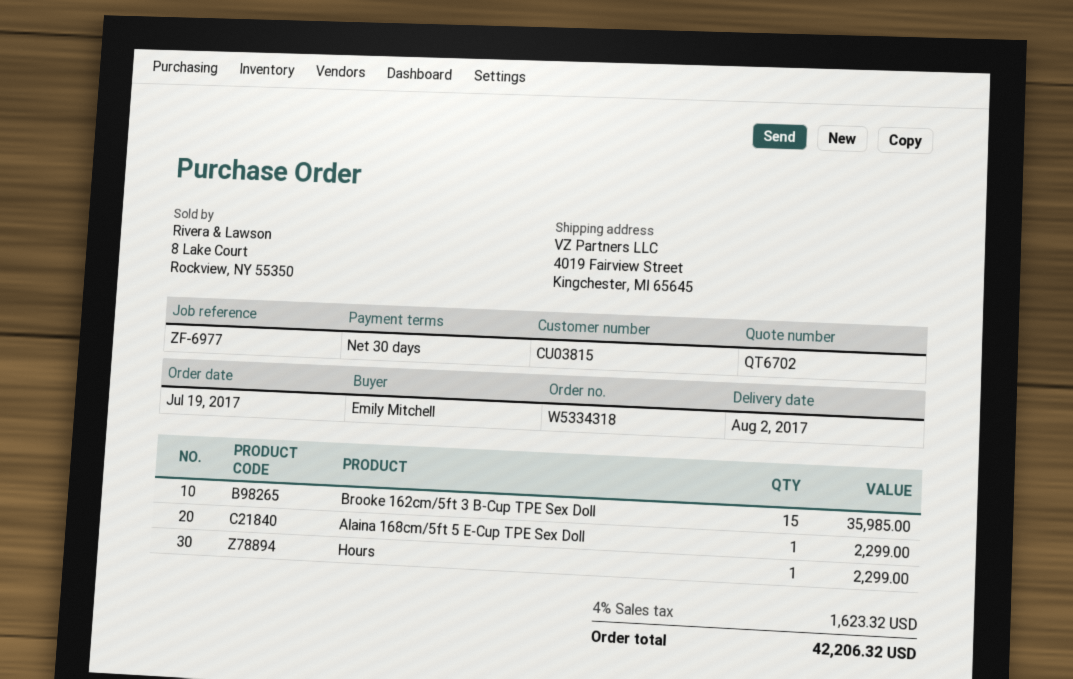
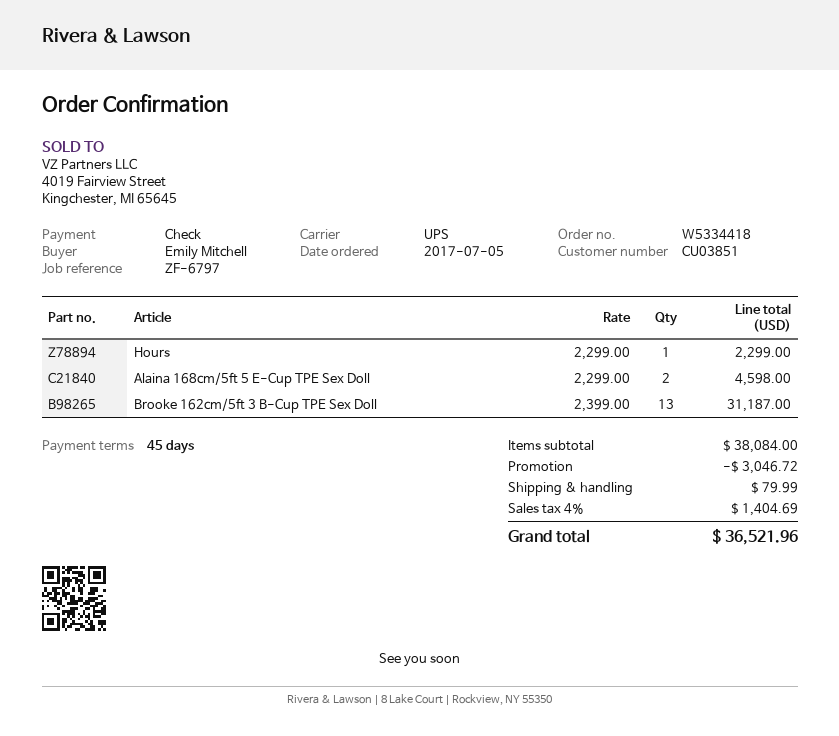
order number: W5334318 -> W5334418
order date: 2017-07-19 -> 2017-07-05
payment terms: 30 days -> 45 days
customer number: CU03815 -> CU03851
reference: ZF-6977 -> ZF-6797
Brooke 162cm/5ft 3 B-Cup TPE Sex Doll: 15 for 35985.00 -> 13 for 31187.00
Alaina 168cm/5ft 5 E-Cup TPE Sex Doll: 1 for 2299.00 -> 2 for 4598.00
discount: none -> 3046.72
shipping: none -> 79.99
tax: 4% = 1623.32 -> 4% = 1404.69
total: 42206.32 -> 36521.96

